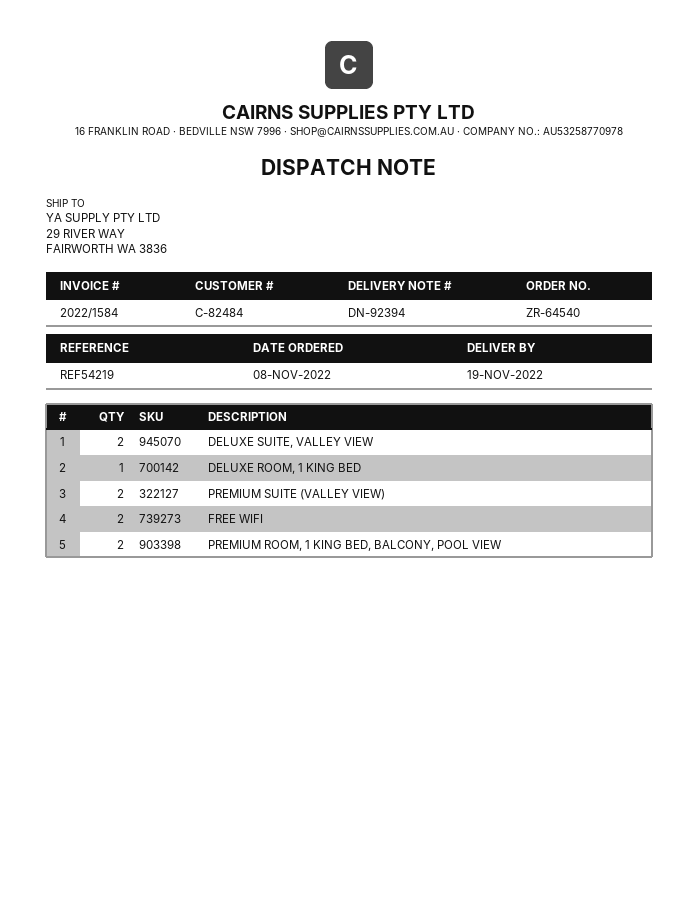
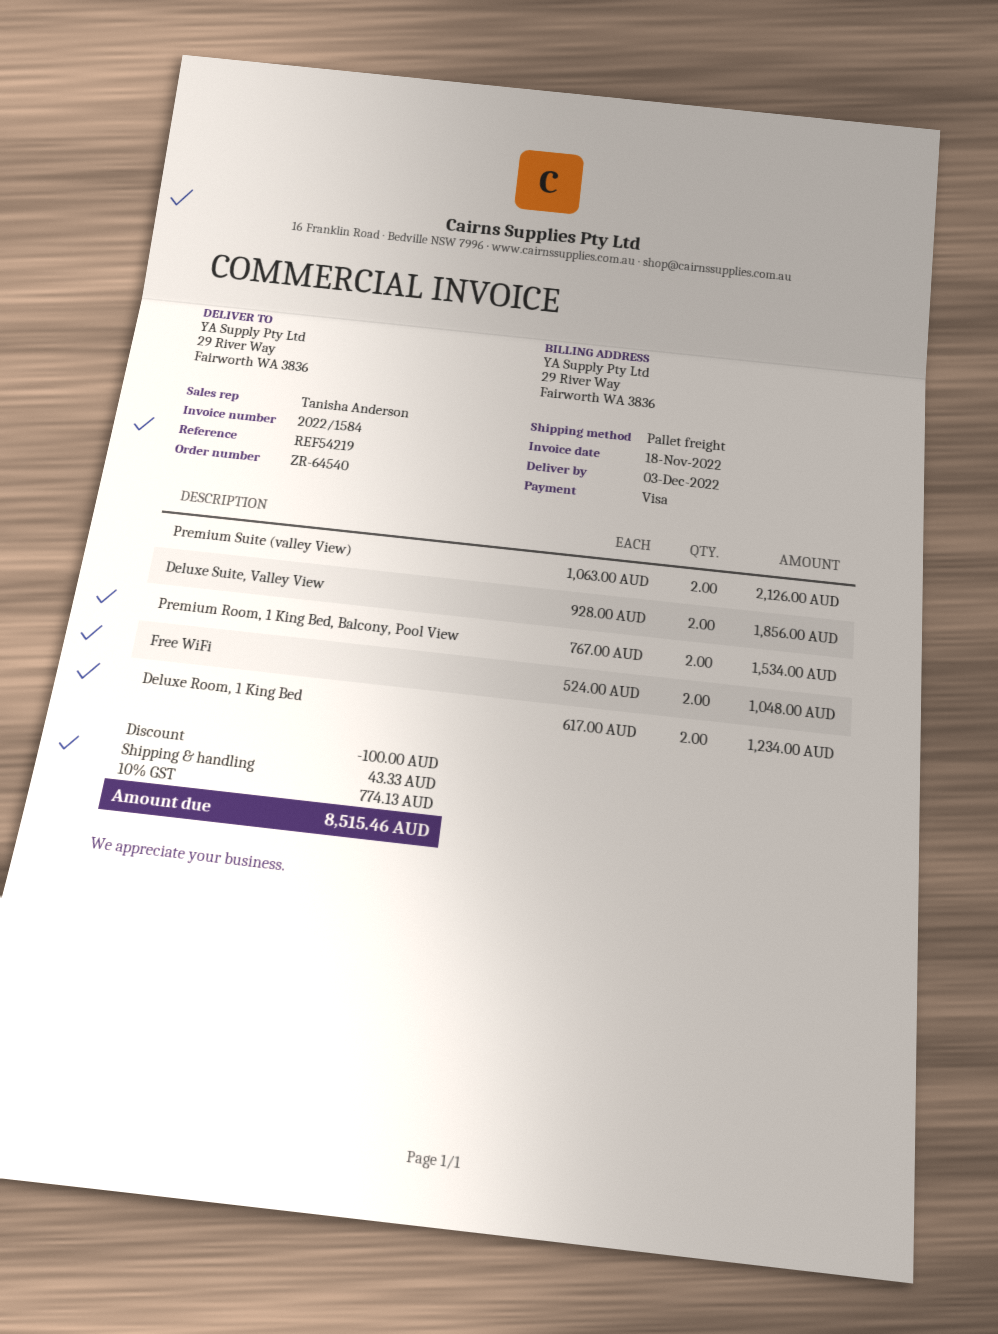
delivery date: 2022-11-19 -> 2022-12-03
DELUXE ROOM, 1 KING BED: 1 -> 2

